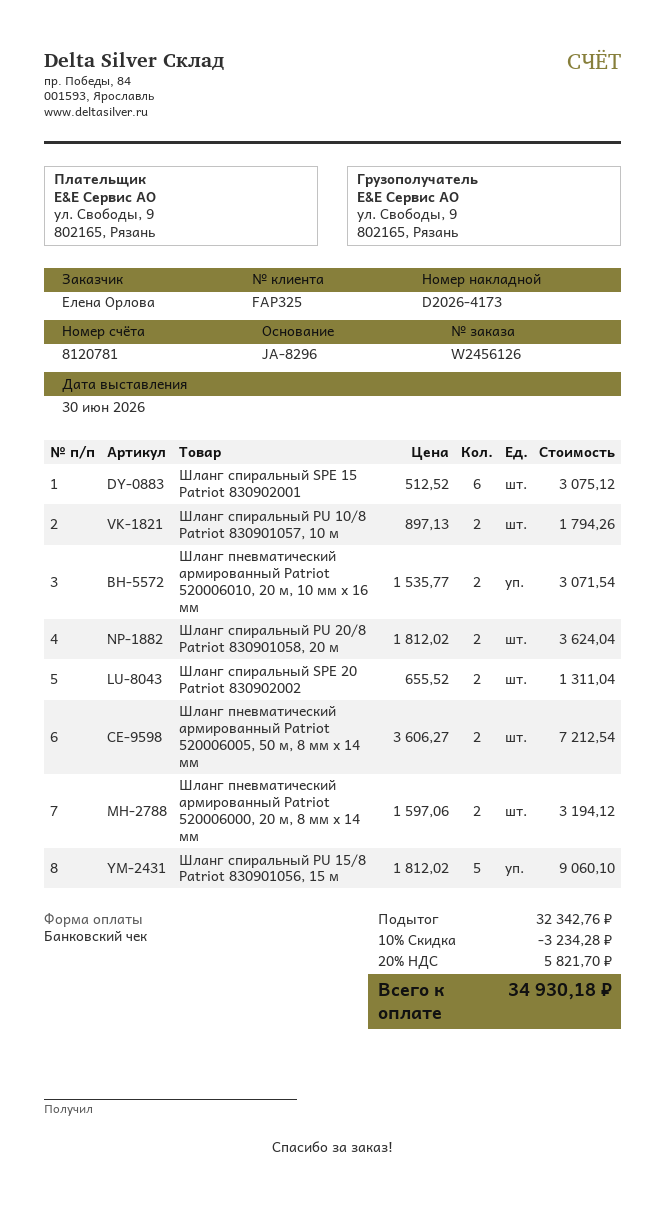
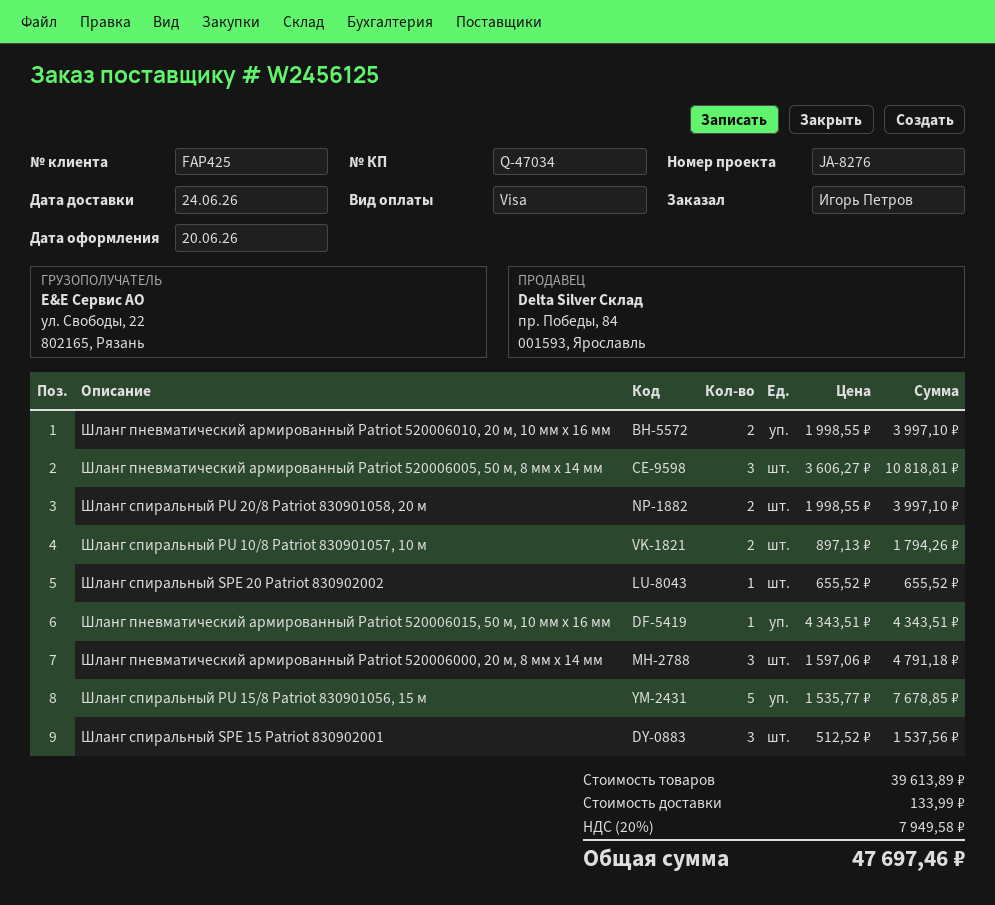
order number: W2456126 -> W2456125
customer number: FAP325 -> FAP425
reference: JA-8296 -> JA-8276
ordered by: Елена Орлова -> Игорь Петров
payment method: cheque -> Visa
ship to: ул. Свободы, 9, 802165, Рязань -> ул. Свободы, 22, 802165, Рязань
Шланг спиральный SPE 15 Patriot 830902001: 6 x 512.52 = 3075.12 -> 3 x 512.52 = 1537.56
Шланг пневматический армированный Patriot 520006010, 20 м, 10 мм х 16 мм: 2 x 1535.77 = 3071.54 -> 2 x 1998.55 = 3997.10
Шланг спиральный PU 20/8 Patriot 830901058, 20 м: 2 x 1812.02 = 3624.04 -> 2 x 1998.55 = 3997.10
Шланг спиральный SPE 20 Patriot 830902002: 2 x 655.52 = 1311.04 -> 1 x 655.52 = 655.52
Шланг пневматический армированный Patriot 520006005, 50 м, 8 мм х 14 мм: 2 x 3606.27 = 7212.54 -> 3 x 3606.27 = 10818.81
Шланг пневматический армированный Patriot 520006000, 20 м, 8 мм х 14 мм: 2 x 1597.06 = 3194.12 -> 3 x 1597.06 = 4791.18
Шланг спиральный PU 15/8 Patriot 830901056, 15 м: 5 x 1812.02 = 9060.10 -> 5 x 1535.77 = 7678.85
Шланг пневматический армированный Patriot 520006015, 50 м, 10 мм х 16 мм: none -> 1 x 4343.51 = 4343.51
subtotal: 32342.76 -> 39613.89
discount: 10% = 3234.28 -> none
shipping: none -> 133.99
tax: 20% = 5821.70 -> 20% = 7949.58
total: 34930.18 -> 47697.46

